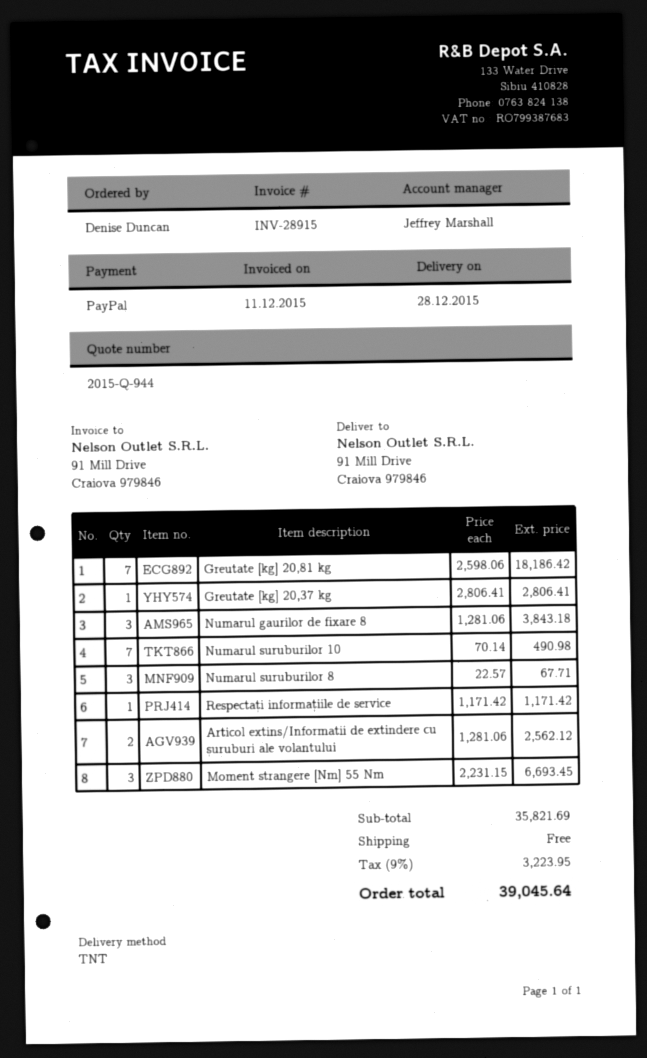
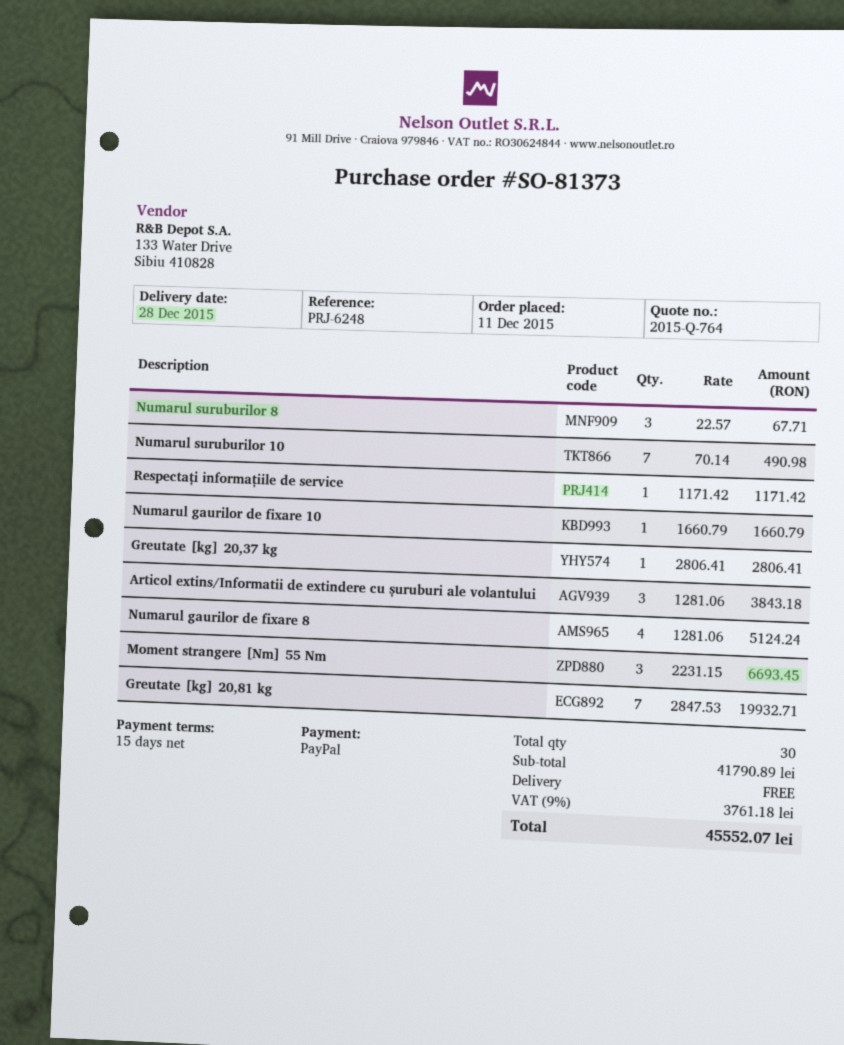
quote number: 2015-Q-944 -> 2015-Q-764
Greutate [kg] 20,81 kg: 7 x 2598.06 = 18186.42 -> 7 x 2847.53 = 19932.71
Numarul gaurilor de fixare 8: 3 x 1281.06 = 3843.18 -> 4 x 1281.06 = 5124.24
Articol extins/Informatii de extindere cu șuruburi ale volantului: 2 x 1281.06 = 2562.12 -> 3 x 1281.06 = 3843.18
Numarul gaurilor de fixare 10: none -> 1 x 1660.79 = 1660.79
subtotal: 35821.69 -> 41790.89
tax: 9% = 3223.95 -> 9% = 3761.18
total: 39045.64 -> 45552.07

